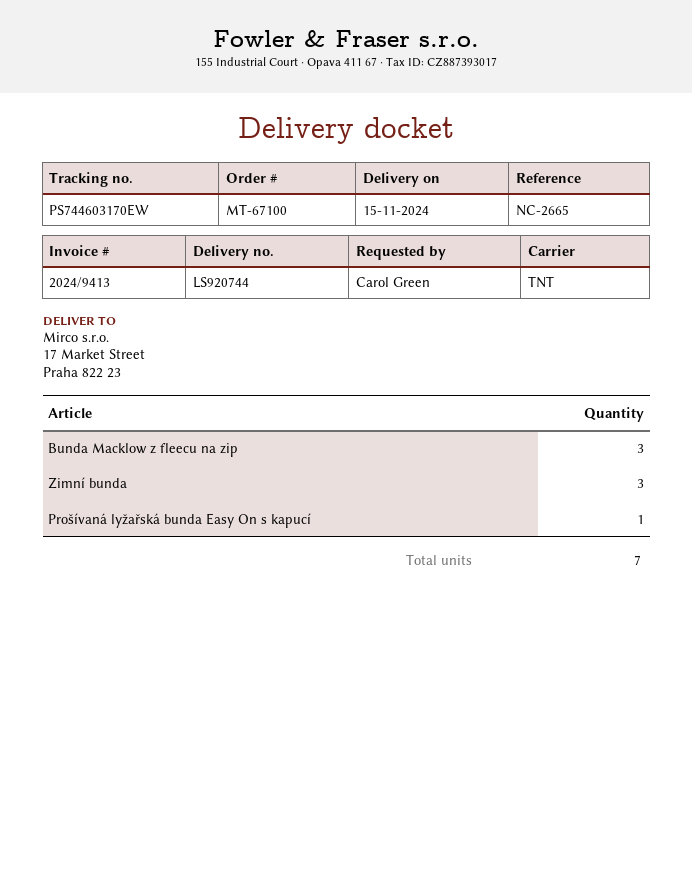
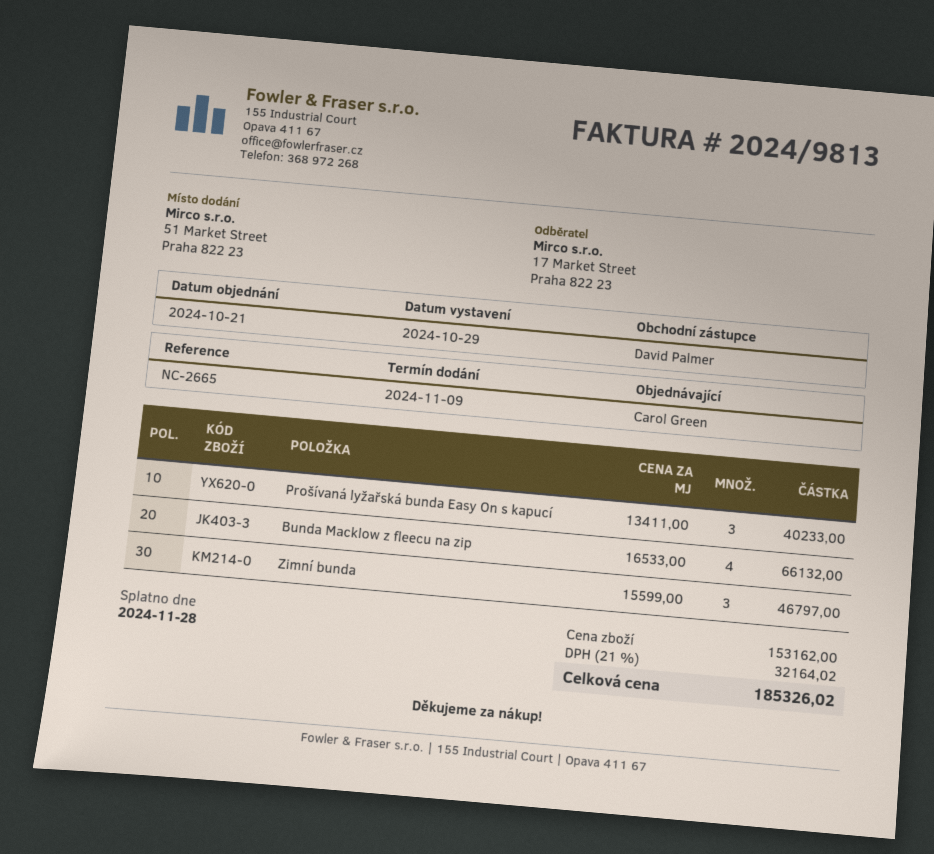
delivery date: 2024-11-15 -> 2024-11-09
invoice number: 2024/9413 -> 2024/9813
ship to: 17 Market Street, Praha 822 23 -> 51 Market Street, Praha 822 23
Bunda Macklow z fleecu na zip: 3 -> 4
Prošívaná lyžařská bunda Easy On s kapucí: 1 -> 3

